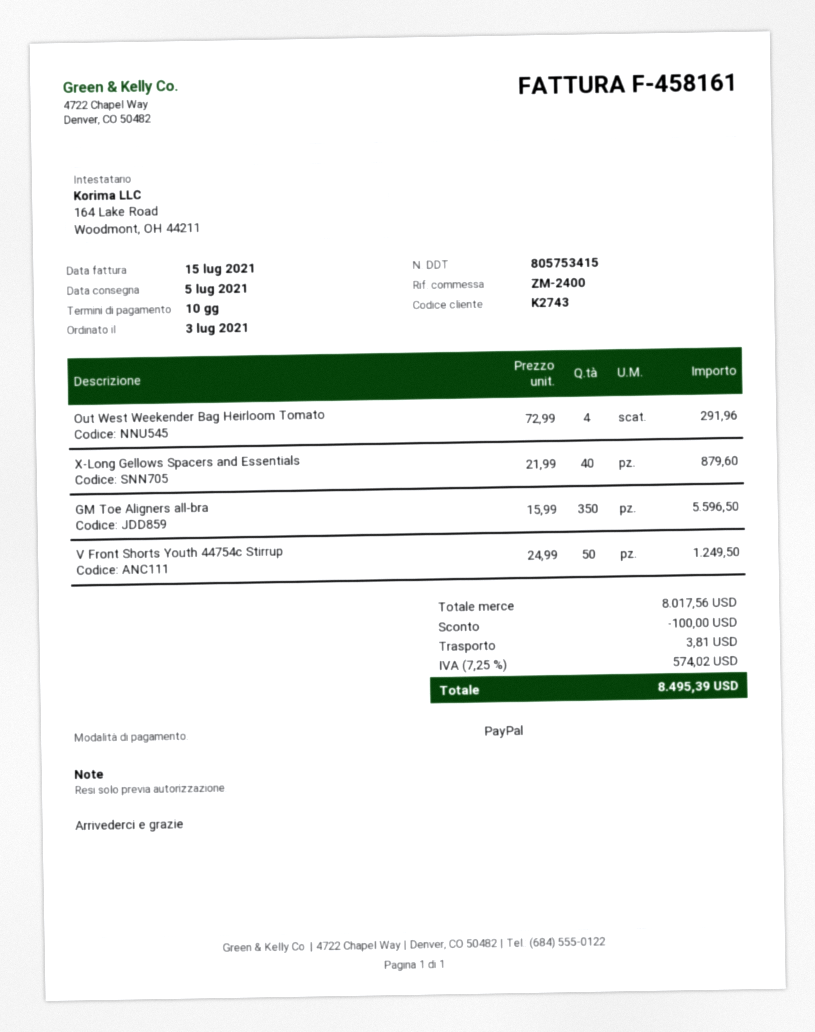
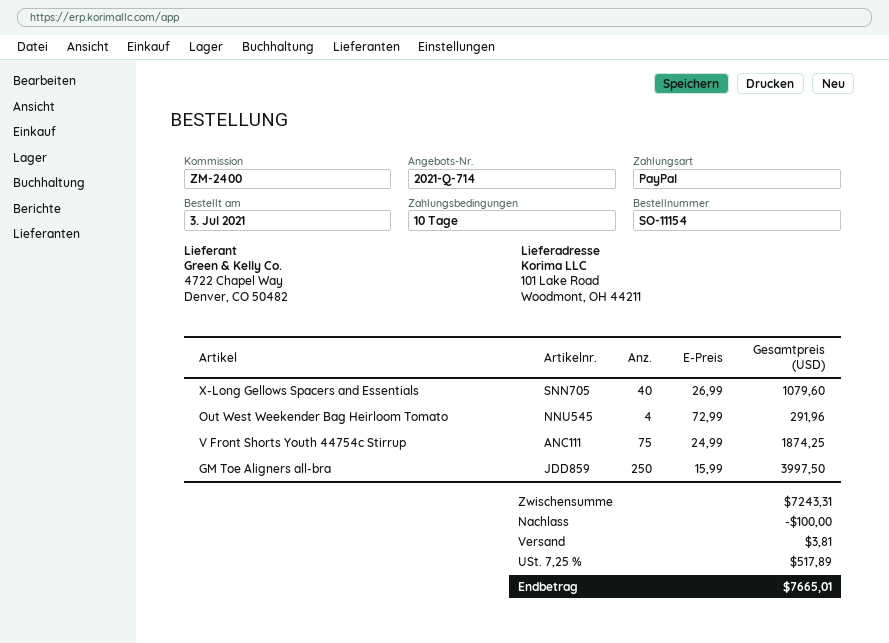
X-Long Gellows Spacers and Essentials: 40 x 21.99 = 879.60 -> 40 x 26.99 = 1079.60
GM Toe Aligners all-bra: 350 x 15.99 = 5596.50 -> 250 x 15.99 = 3997.50
V Front Shorts Youth 44754c Stirrup: 50 x 24.99 = 1249.50 -> 75 x 24.99 = 1874.25
subtotal: 8017.56 -> 7243.31
tax: 7.25% = 574.02 -> 7.25% = 517.89
total: 8495.39 -> 7665.01

